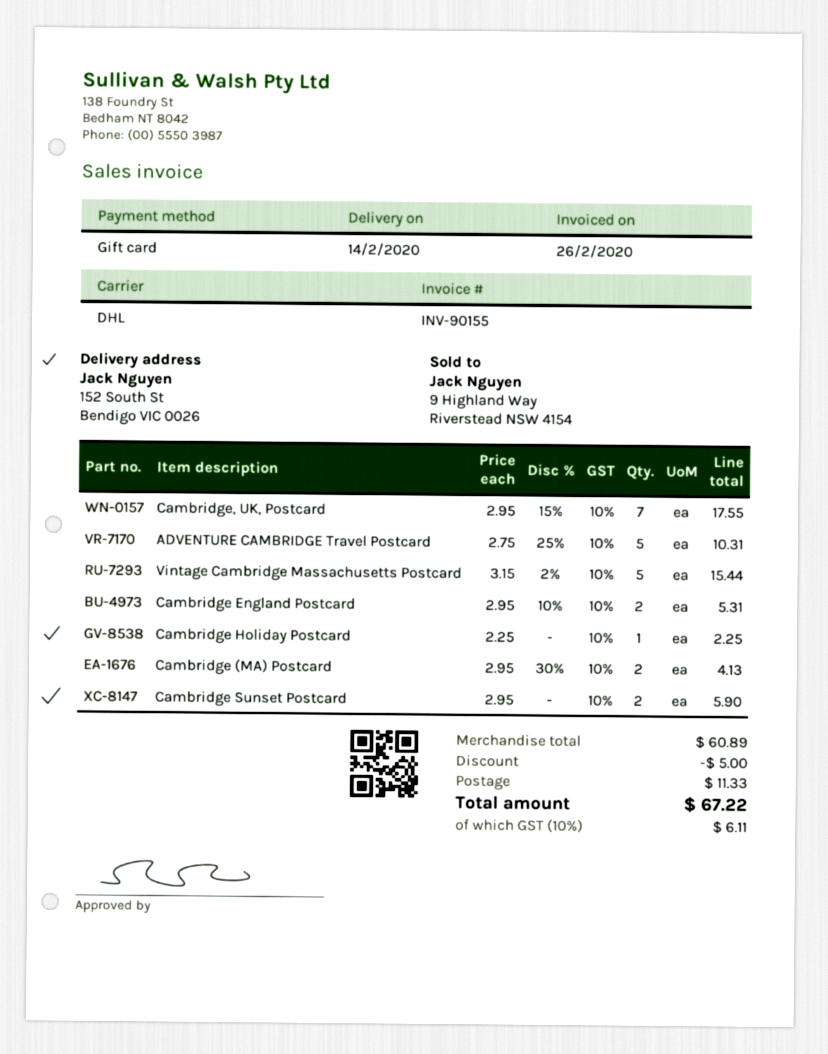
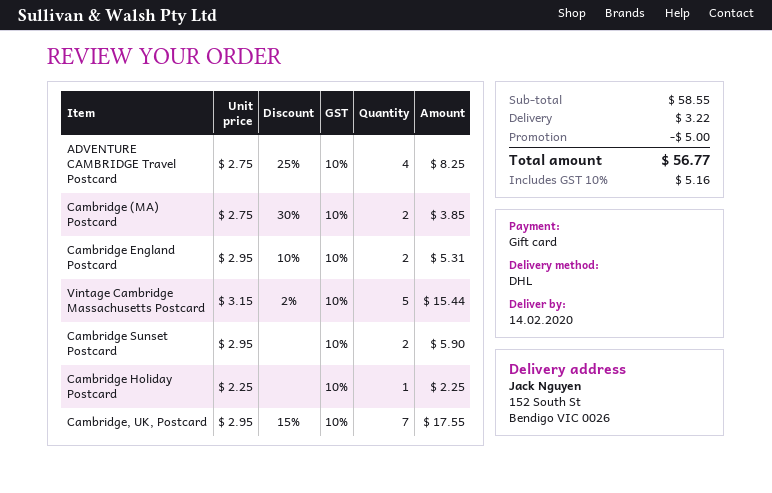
ADVENTURE CAMBRIDGE Travel Postcard: 5 x 2.75 - 25% = 10.31 -> 4 x 2.75 - 25% = 8.25
Cambridge (MA) Postcard: 2 x 2.95 - 30% = 4.13 -> 2 x 2.75 - 30% = 3.85
subtotal: 60.89 -> 58.55
shipping: 11.33 -> 3.22
tax: 10% = 6.11 -> 10% = 5.16
total: 67.22 -> 56.77

